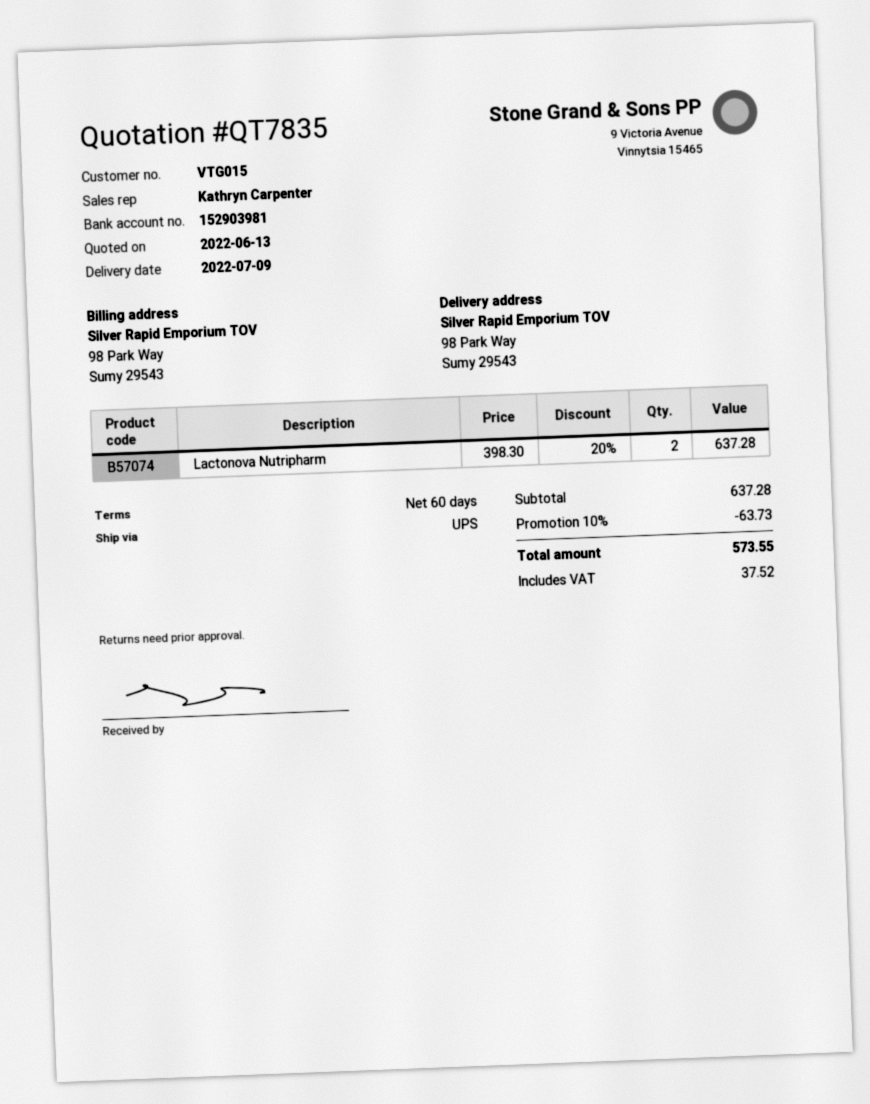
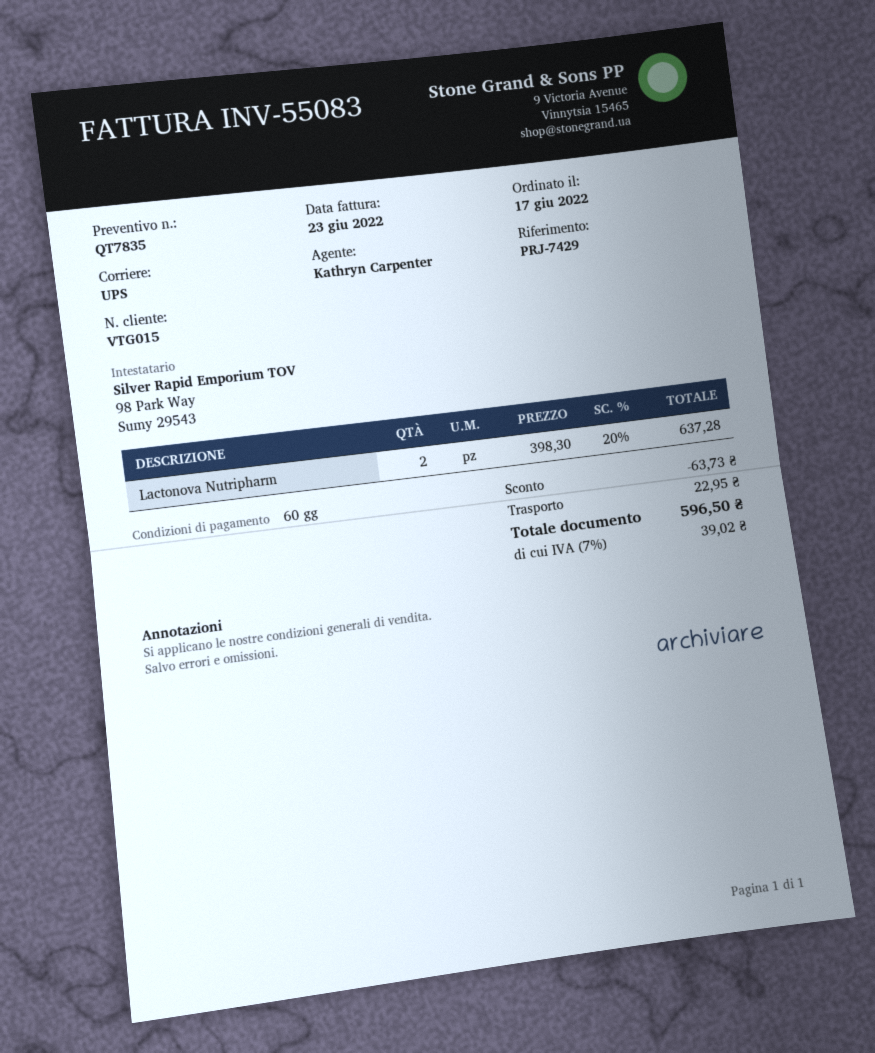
shipping: none -> 22.95
tax: 37.52 -> 39.02
total: 573.55 -> 596.50

